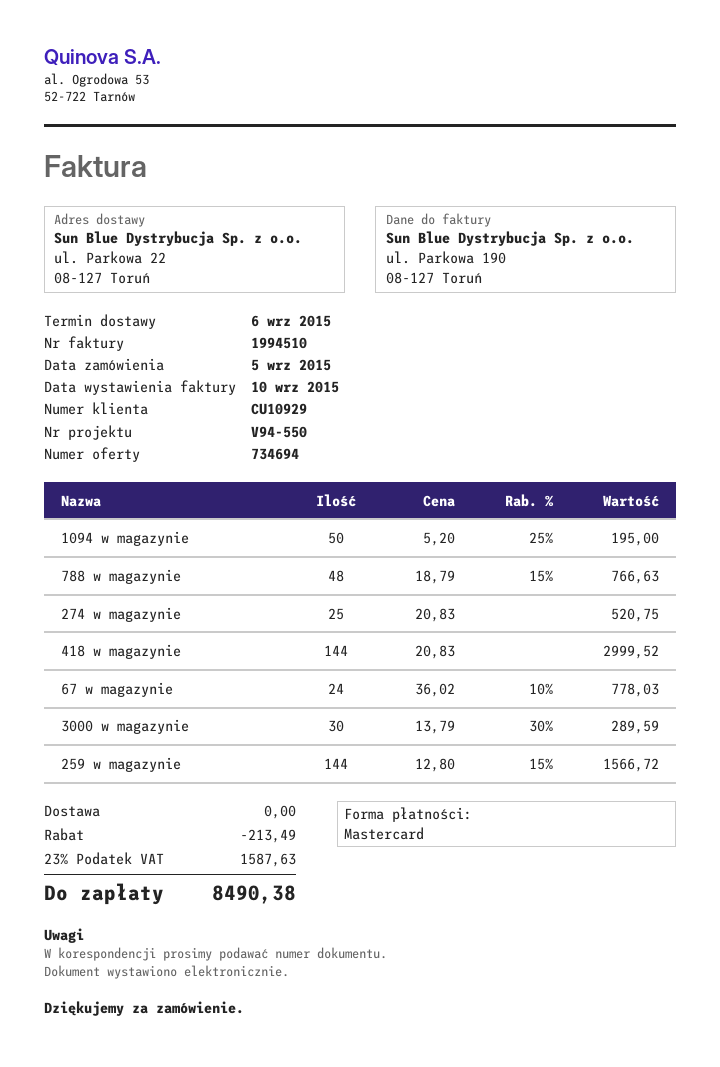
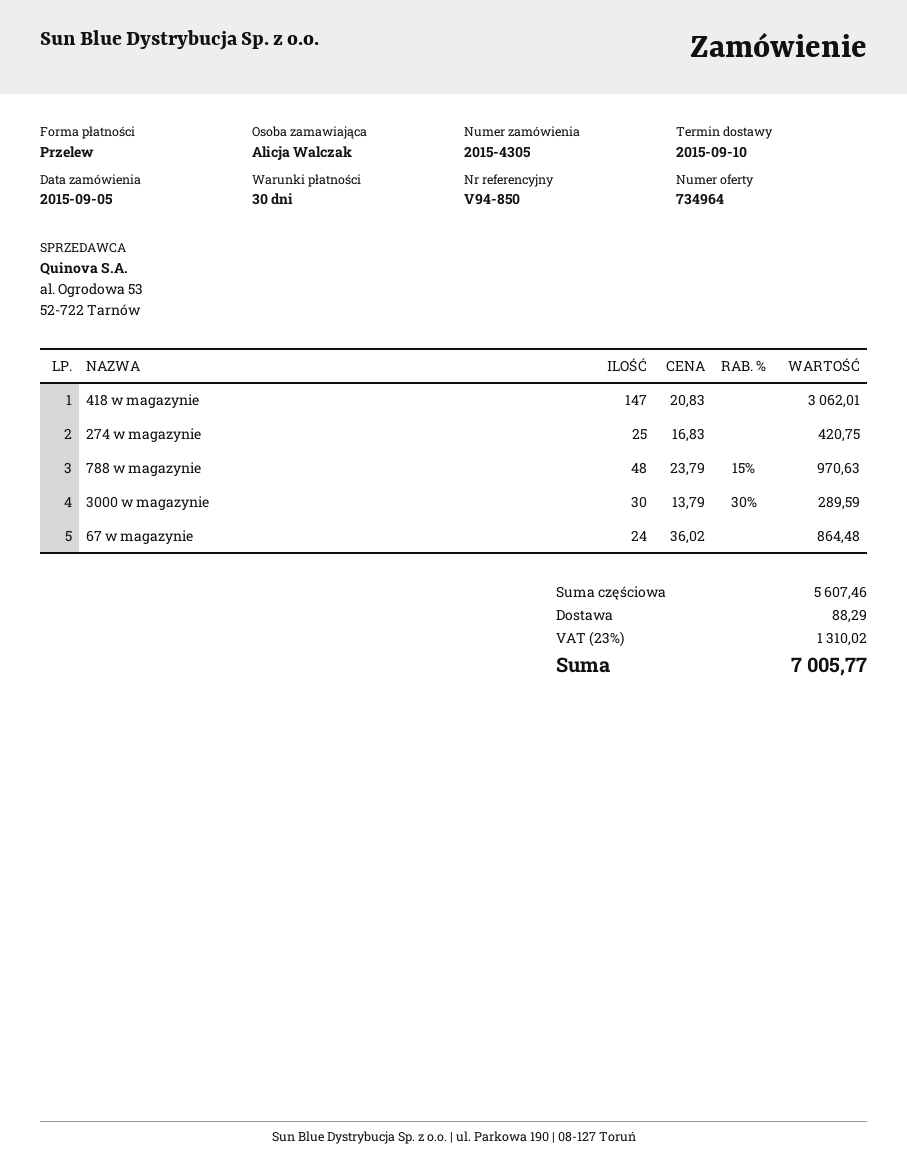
quote number: 734694 -> 734964
delivery date: 2015-09-06 -> 2015-09-10
reference: V94-550 -> V94-850
payment method: Mastercard -> bank transfer
1094 w magazynie: 50 x 5.20 - 25% = 195.00 -> none
788 w magazynie: 48 x 18.79 - 15% = 766.63 -> 48 x 23.79 - 15% = 970.63
274 w magazynie: 25 x 20.83 = 520.75 -> 25 x 16.83 = 420.75
418 w magazynie: 144 x 20.83 = 2999.52 -> 147 x 20.83 = 3062.01
67 w magazynie: 24 x 36.02 - 10% = 778.03 -> 24 x 36.02 = 864.48
259 w magazynie: 144 x 12.80 - 15% = 1566.72 -> none
discount: 213.49 -> none
shipping: 0.00 -> 88.29
tax: 23% = 1587.63 -> 23% = 1310.02
total: 8490.38 -> 7005.77

